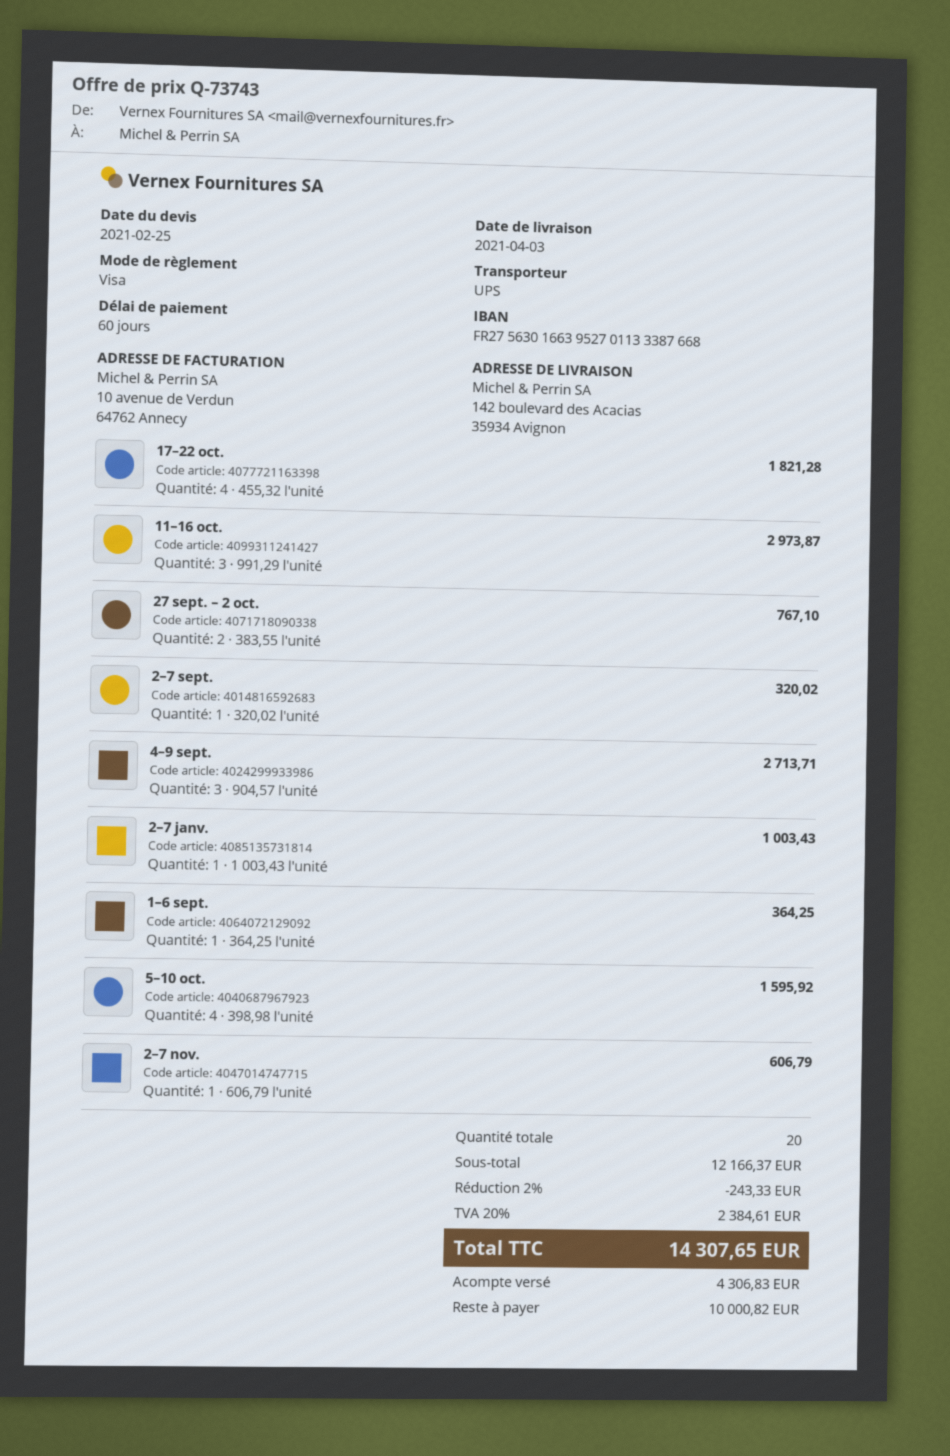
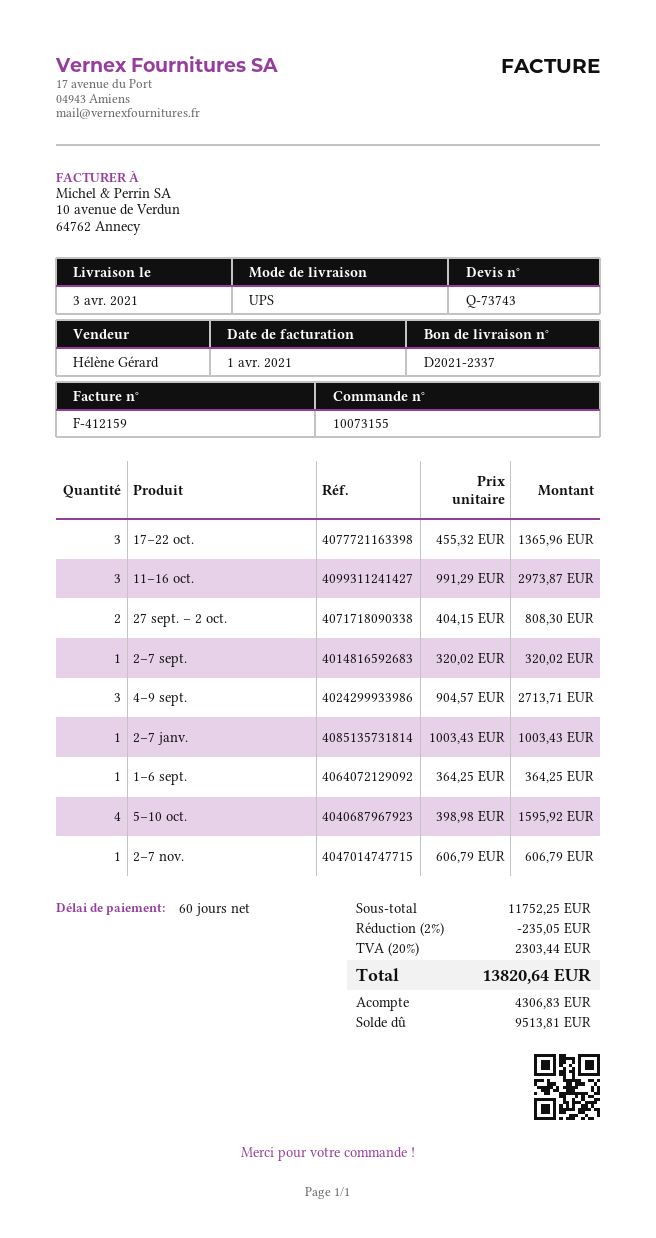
17–22 oct.: 4 x 455.32 = 1821.28 -> 3 x 455.32 = 1365.96
27 sept. – 2 oct.: 2 x 383.55 = 767.10 -> 2 x 404.15 = 808.30
subtotal: 12166.37 -> 11752.25
discount: 2% = 243.33 -> 2% = 235.05
tax: 20% = 2384.61 -> 20% = 2303.44
total: 14307.65 -> 13820.64
balance: 10000.82 -> 9513.81

